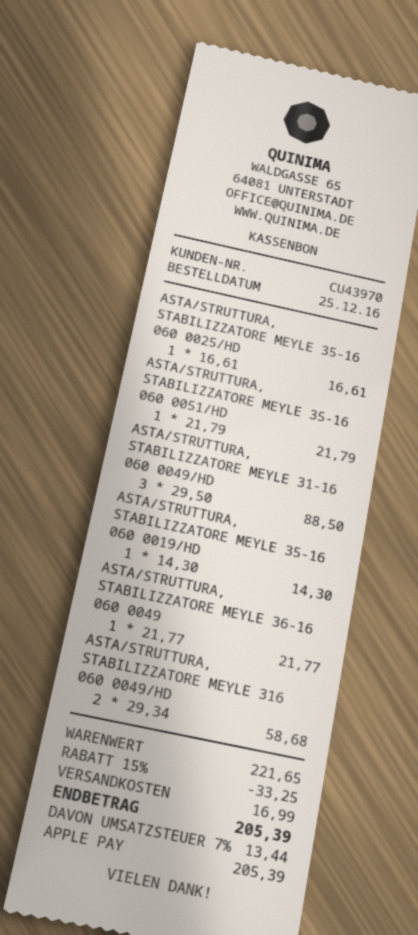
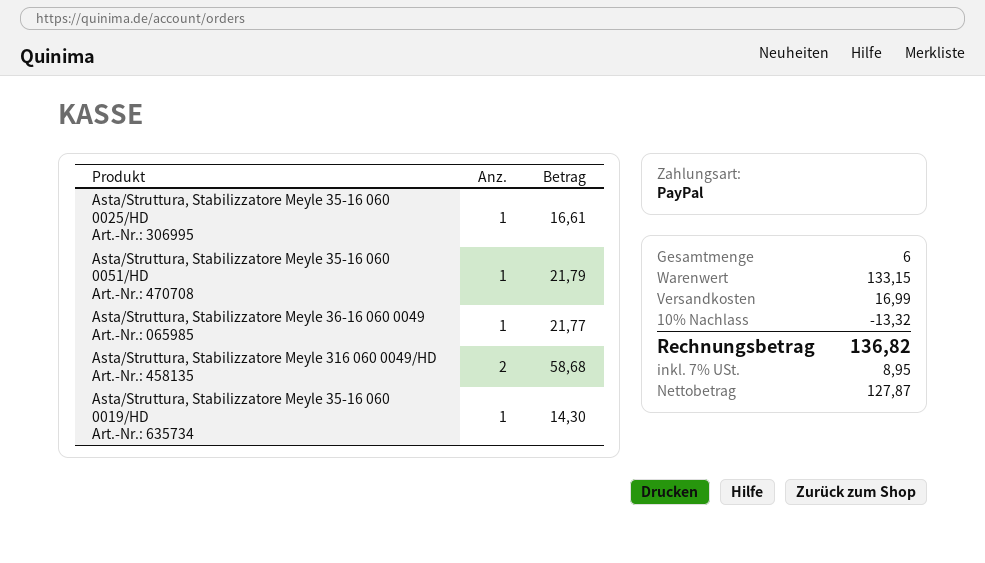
payment method: Apple Pay -> PayPal
ASTA/STRUTTURA, STABILIZZATORE MEYLE 31-16 060 0049/HD: 3 for 88.50 -> none
subtotal: 221.65 -> 133.15
discount: 15% = 33.25 -> 10% = 13.32
tax: 7% = 13.44 -> 7% = 8.95
total: 205.39 -> 136.82

